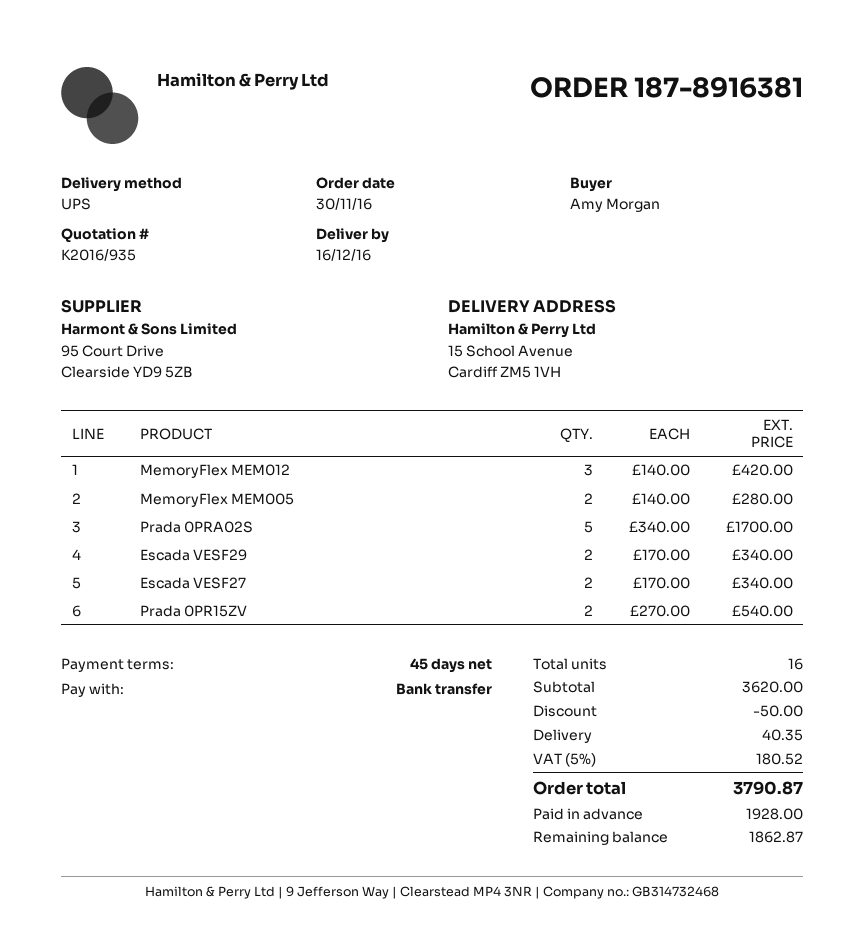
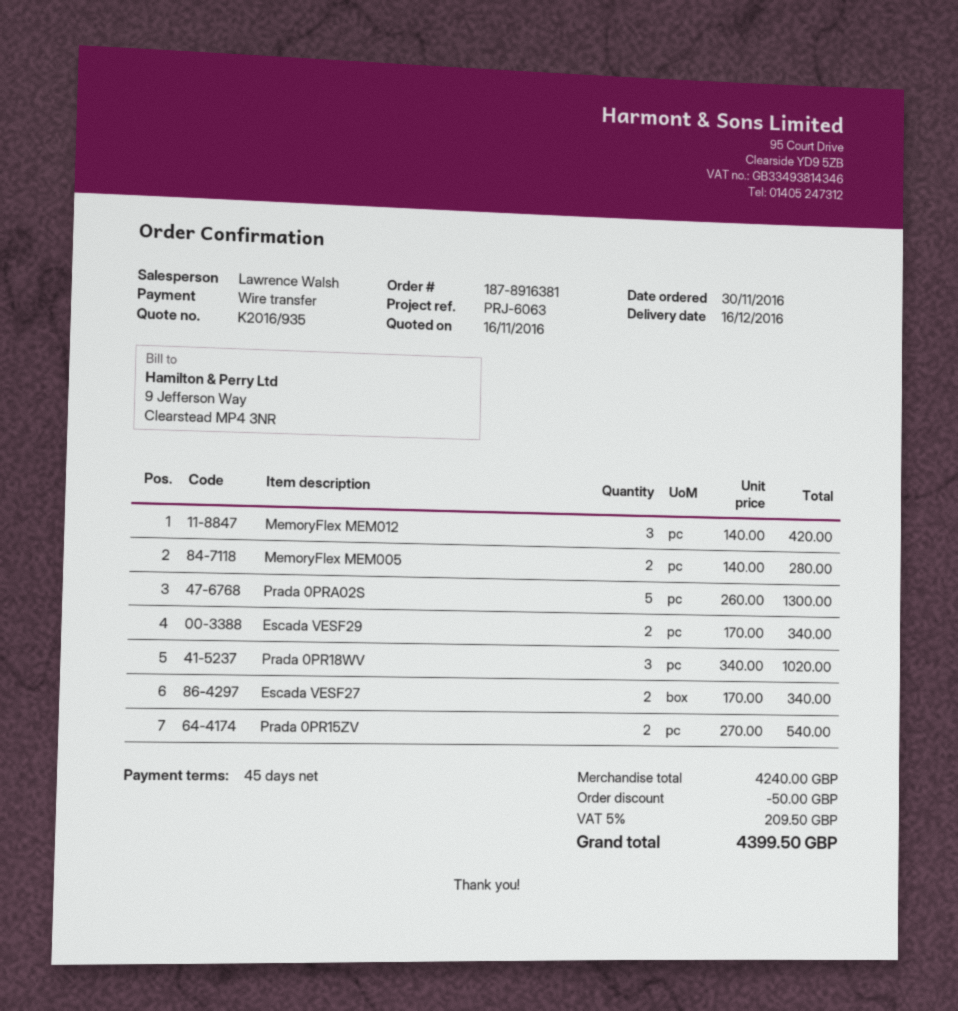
Prada 0PRA02S: 5 x 340.00 = 1700.00 -> 5 x 260.00 = 1300.00
Prada 0PR18WV: none -> 3 x 340.00 = 1020.00
subtotal: 3620.00 -> 4240.00
shipping: 40.35 -> none
tax: 5% = 180.52 -> 5% = 209.50
total: 3790.87 -> 4399.50

